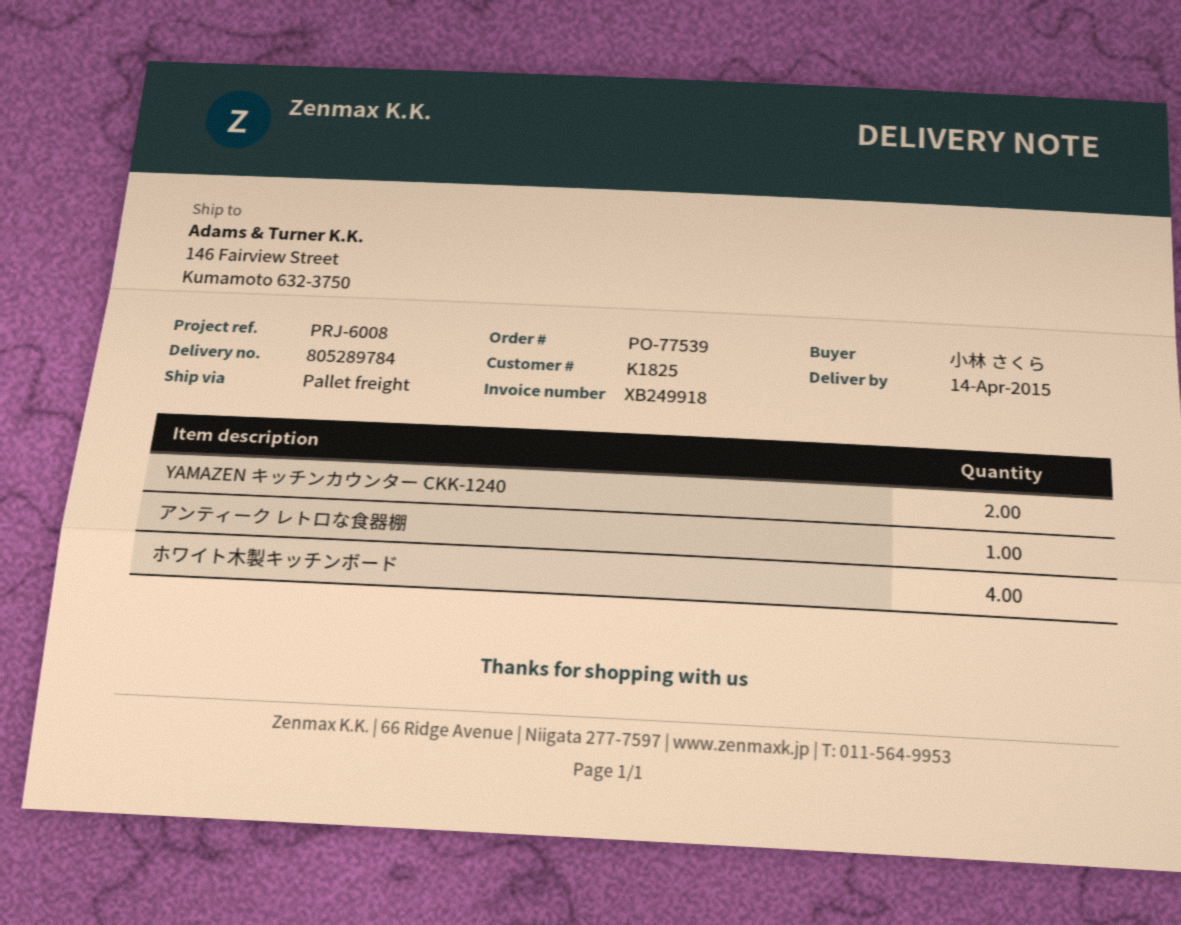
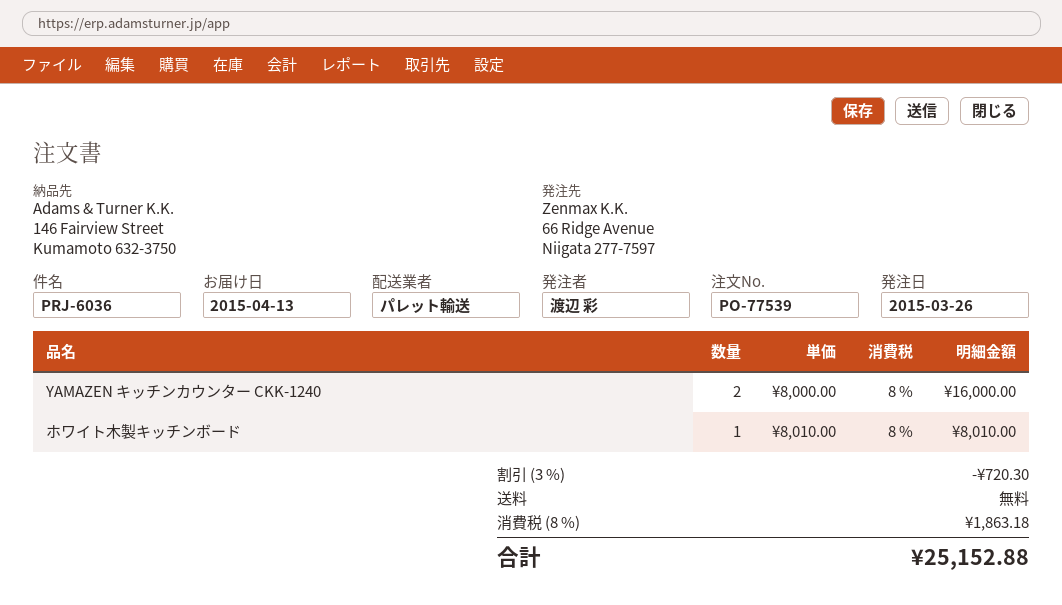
delivery date: 2015-04-14 -> 2015-04-13
reference: PRJ-6008 -> PRJ-6036
ordered by: 小林 さくら -> 渡辺 彩
アンティーク レトロな食器棚: 1 -> none
ホワイト木製キッチンボード: 4 -> 1

